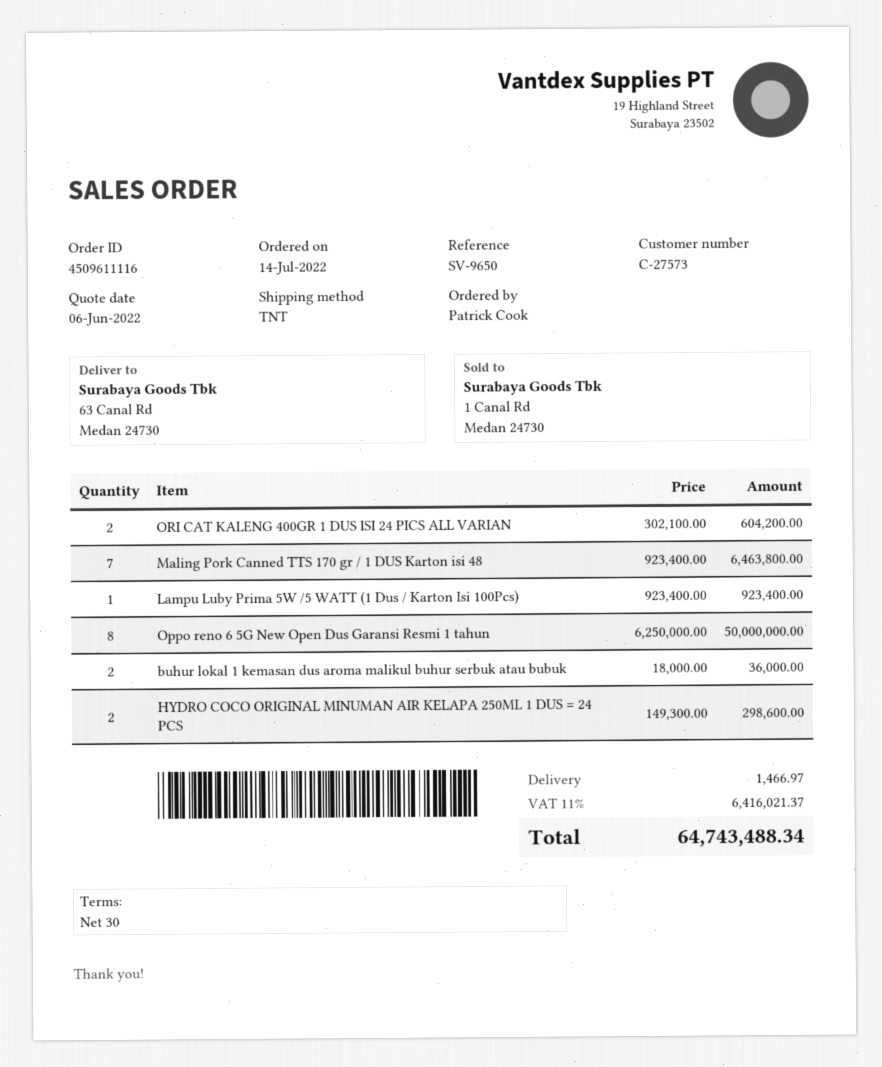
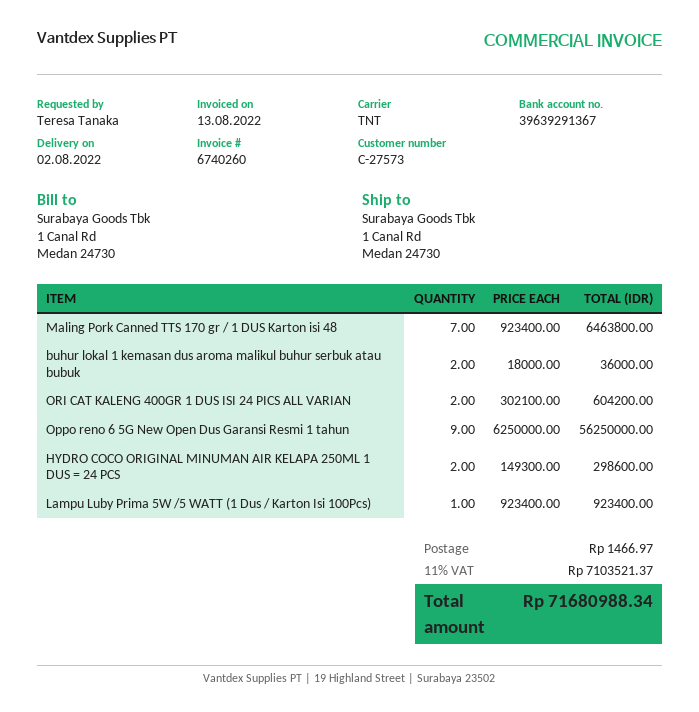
ordered by: Patrick Cook -> Teresa Tanaka
ship to: 63 Canal Rd, Medan 24730 -> 1 Canal Rd, Medan 24730
Oppo reno 6 5G New Open Dus Garansi Resmi 1 tahun: 8 x 6250000.00 = 50000000.00 -> 9 x 6250000.00 = 56250000.00
tax: 11% = 6416021.37 -> 11% = 7103521.37
total: 64743488.34 -> 71680988.34

